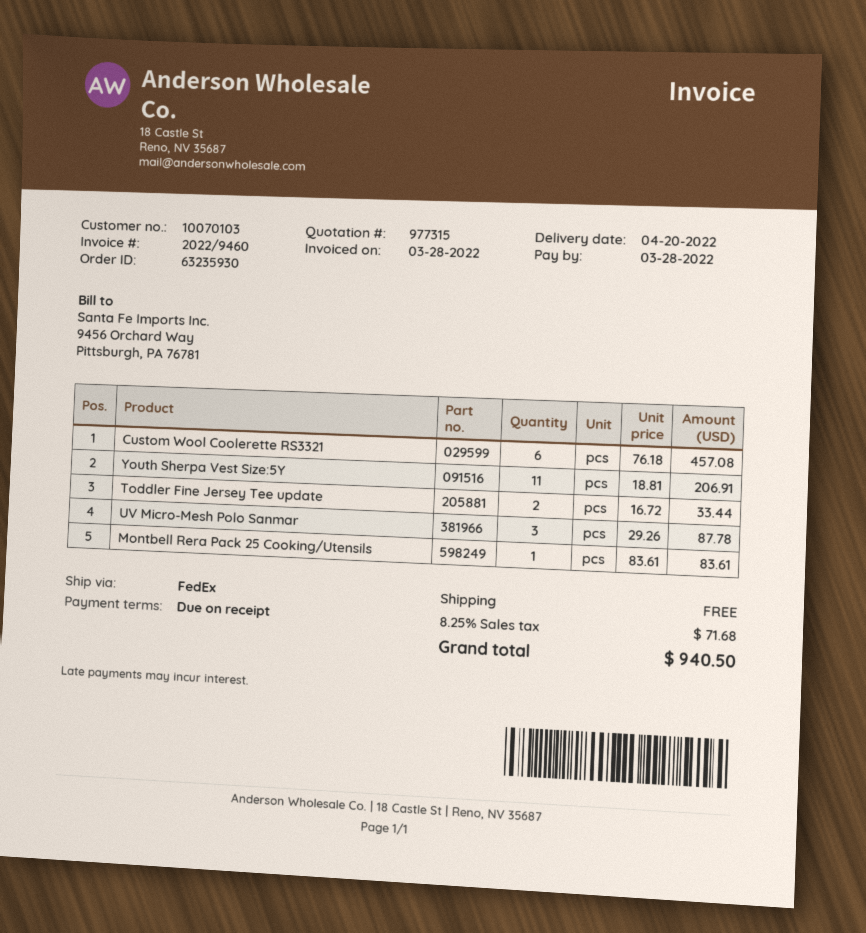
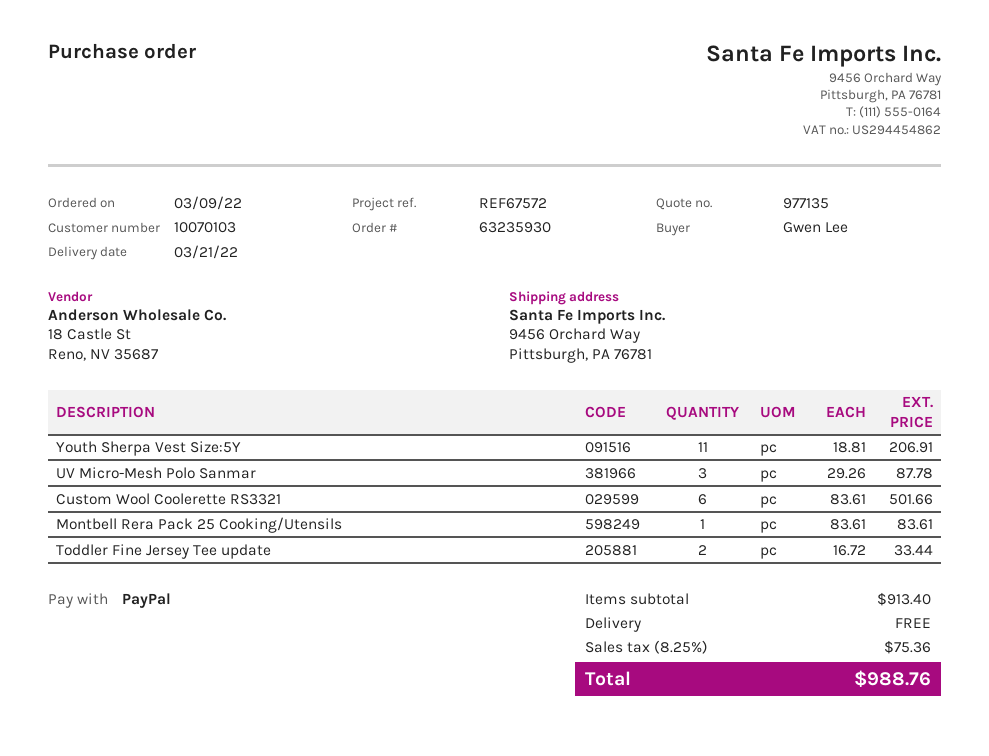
quote number: 977315 -> 977135
delivery date: 2022-04-20 -> 2022-03-21
Custom Wool Coolerette RS3321: 6 x 76.18 = 457.08 -> 6 x 83.61 = 501.66
tax: 8.25% = 71.68 -> 8.25% = 75.36
total: 940.50 -> 988.76

